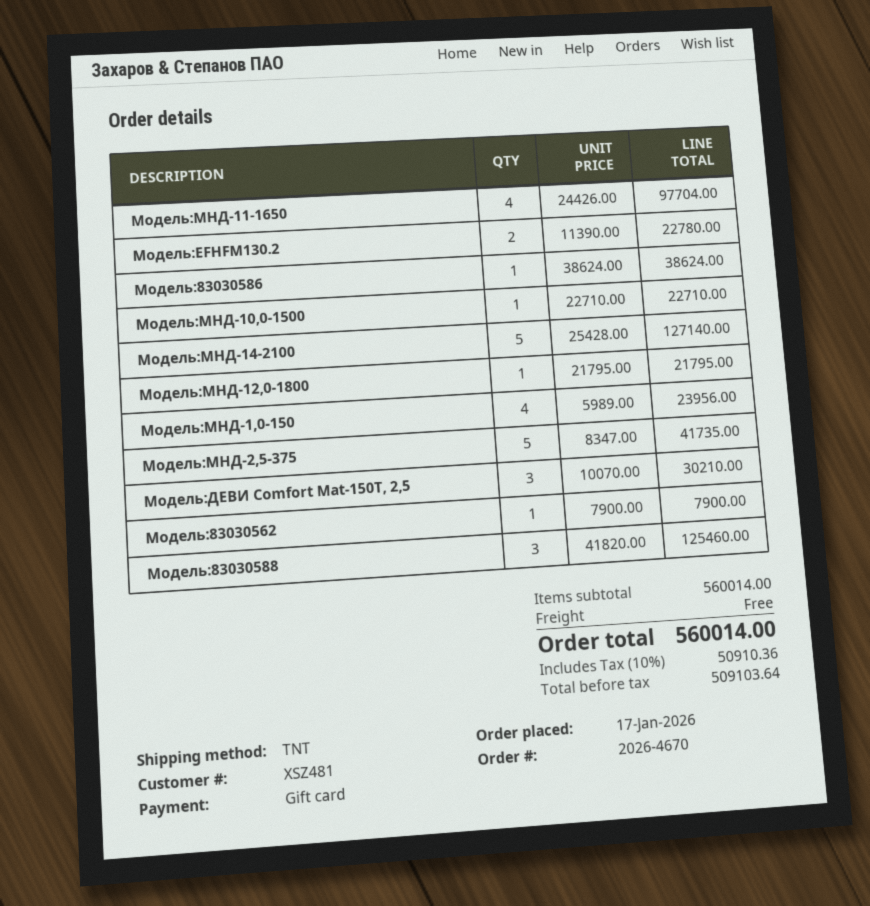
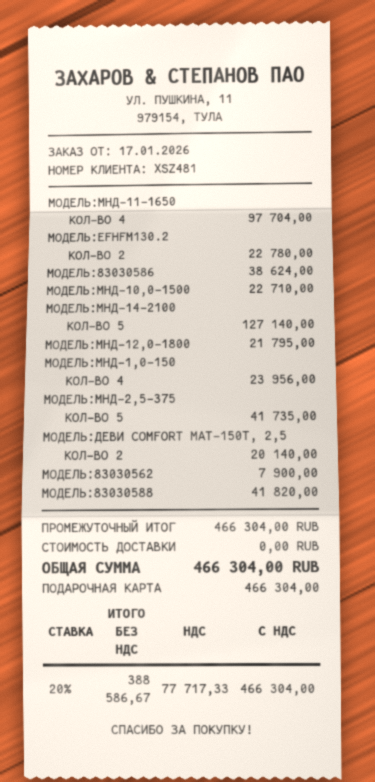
Модель:ДЕВИ Comfort Mat-150T, 2,5: 3 for 30210.00 -> 2 for 20140.00
Модель:83030588: 3 for 125460.00 -> 1 for 41820.00
subtotal: 560014.00 -> 466304.00
net: 509103.64 -> 388586.67
tax: 10% = 50910.36 -> 20% = 77717.33
total: 560014.00 -> 466304.00

